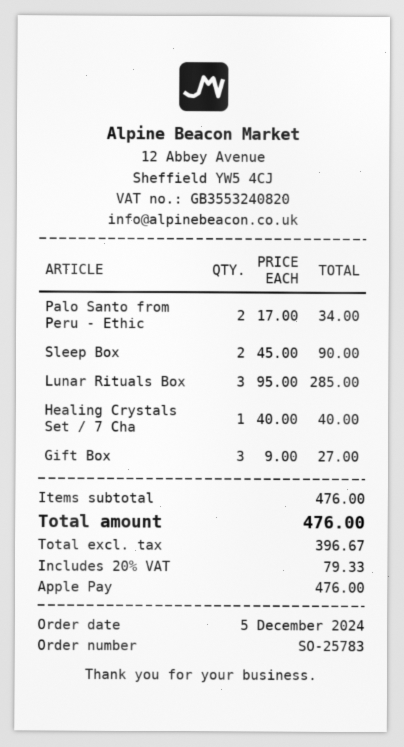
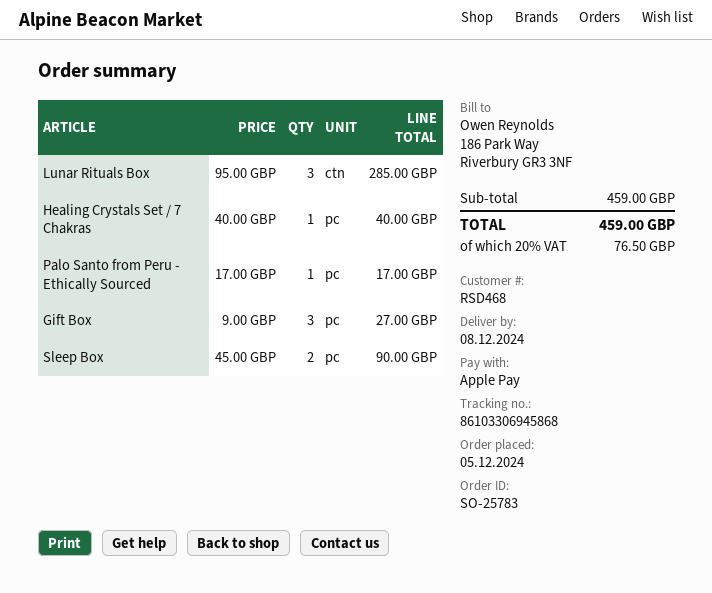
Palo Santo from Peru - Ethic: 2 x 17.00 = 34.00 -> 1 x 17.00 = 17.00
subtotal: 476.00 -> 459.00
tax: 20% = 79.33 -> 20% = 76.50
total: 476.00 -> 459.00

